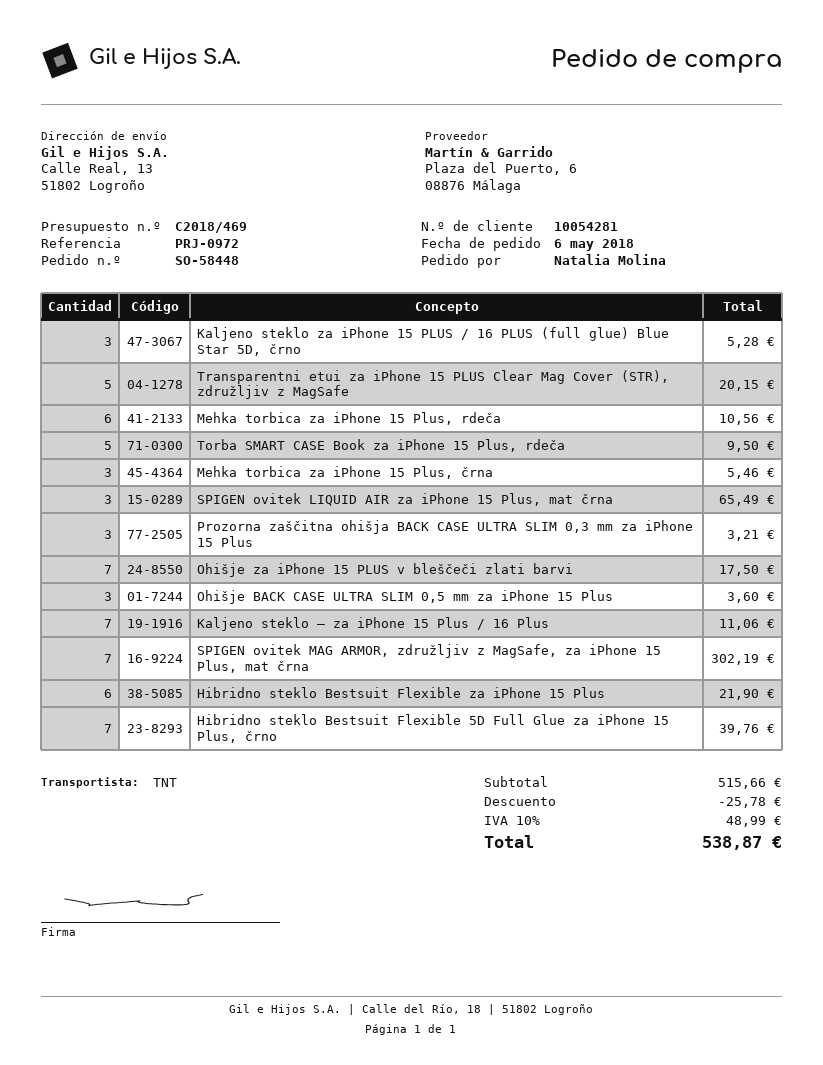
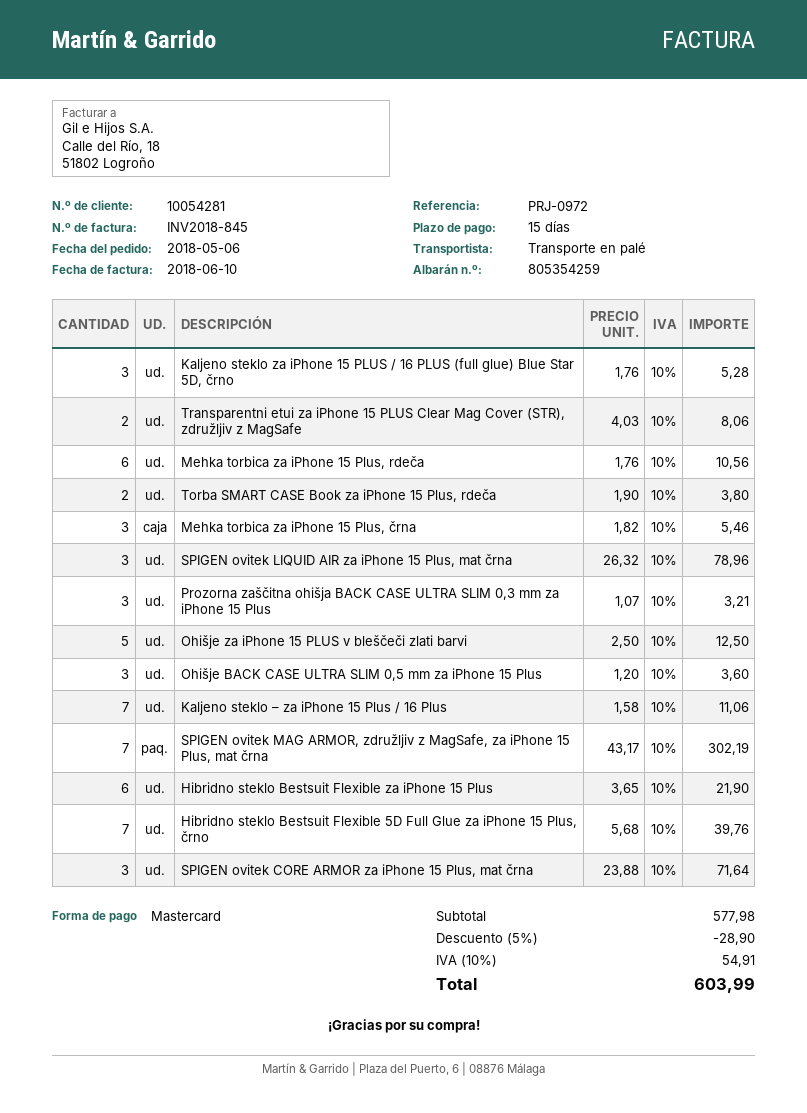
shipping method: TNT -> pallet freight
Transparentni etui za iPhone 15 PLUS Clear Mag Cover (STR), združljiv z MagSafe: 5 for 20.15 -> 2 for 8.06
Torba SMART CASE Book za iPhone 15 Plus, rdeča: 5 for 9.50 -> 2 for 3.80
SPIGEN ovitek LIQUID AIR za iPhone 15 Plus, mat črna: 3 for 65.49 -> 3 for 78.96
Ohišje za iPhone 15 PLUS v bleščeči zlati barvi: 7 for 17.50 -> 5 for 12.50
SPIGEN ovitek CORE ARMOR za iPhone 15 Plus, mat črna: none -> 3 for 71.64
subtotal: 515.66 -> 577.98
discount: 25.78 -> 28.90
tax: 10% = 48.99 -> 10% = 54.91
total: 538.87 -> 603.99

